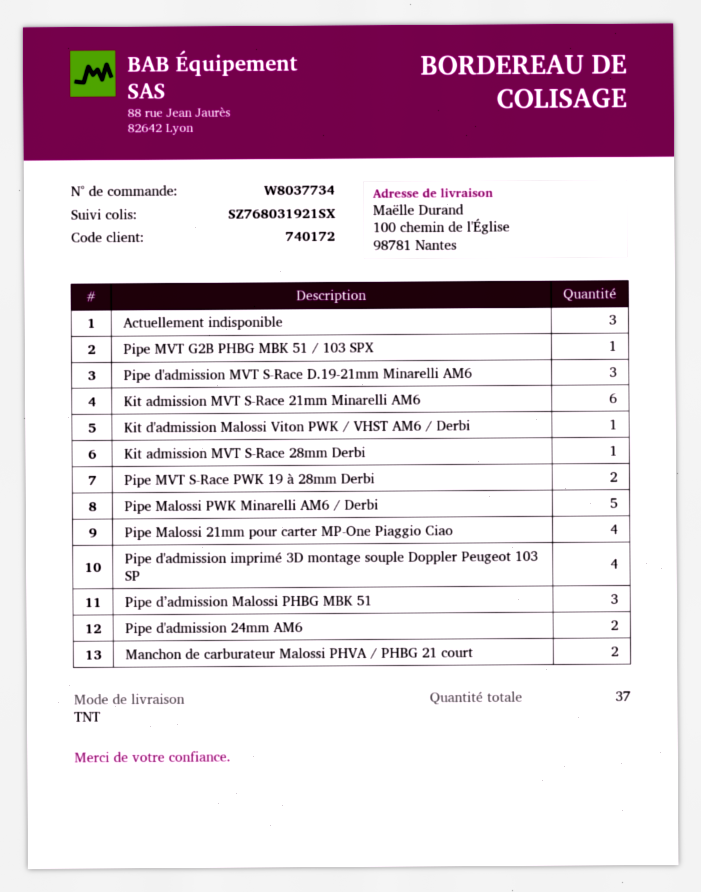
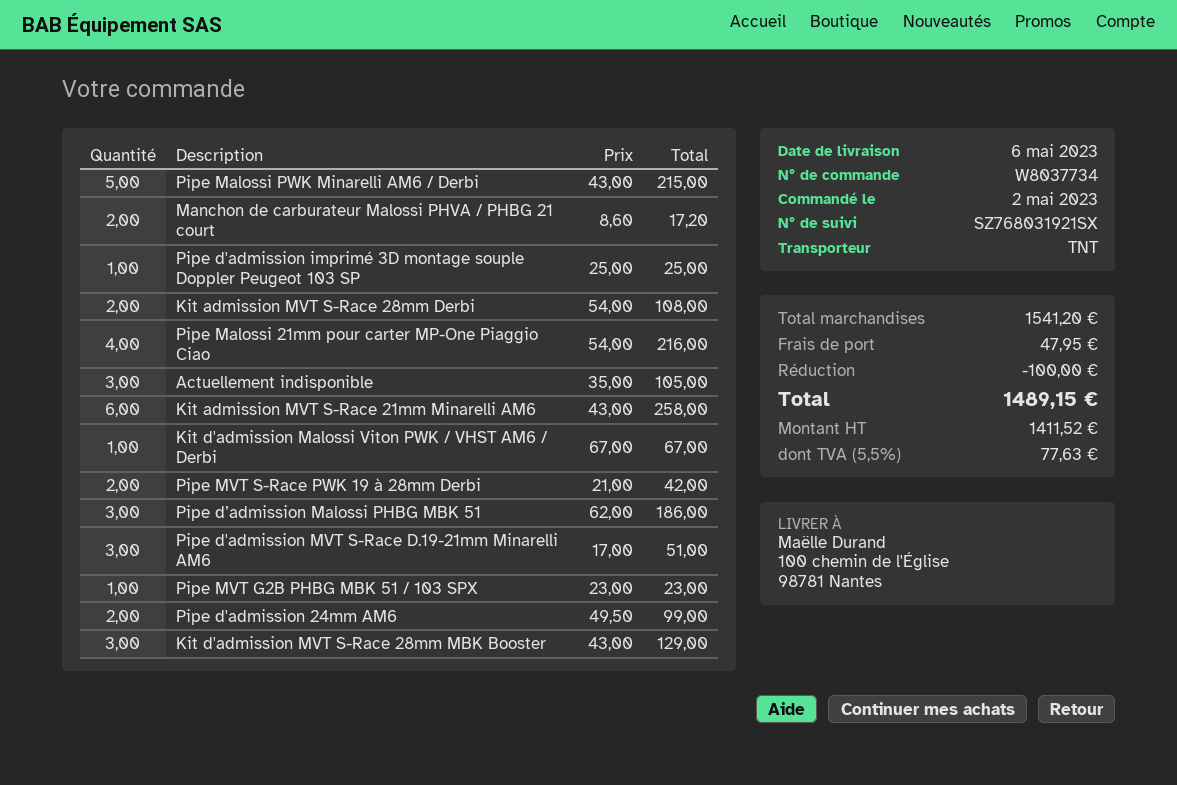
Kit admission MVT S-Race 28mm Derbi: 1 -> 2
Pipe d'admission imprimé 3D montage souple Doppler Peugeot 103 SP: 4 -> 1
Kit d'admission MVT S-Race 28mm MBK Booster: none -> 3

